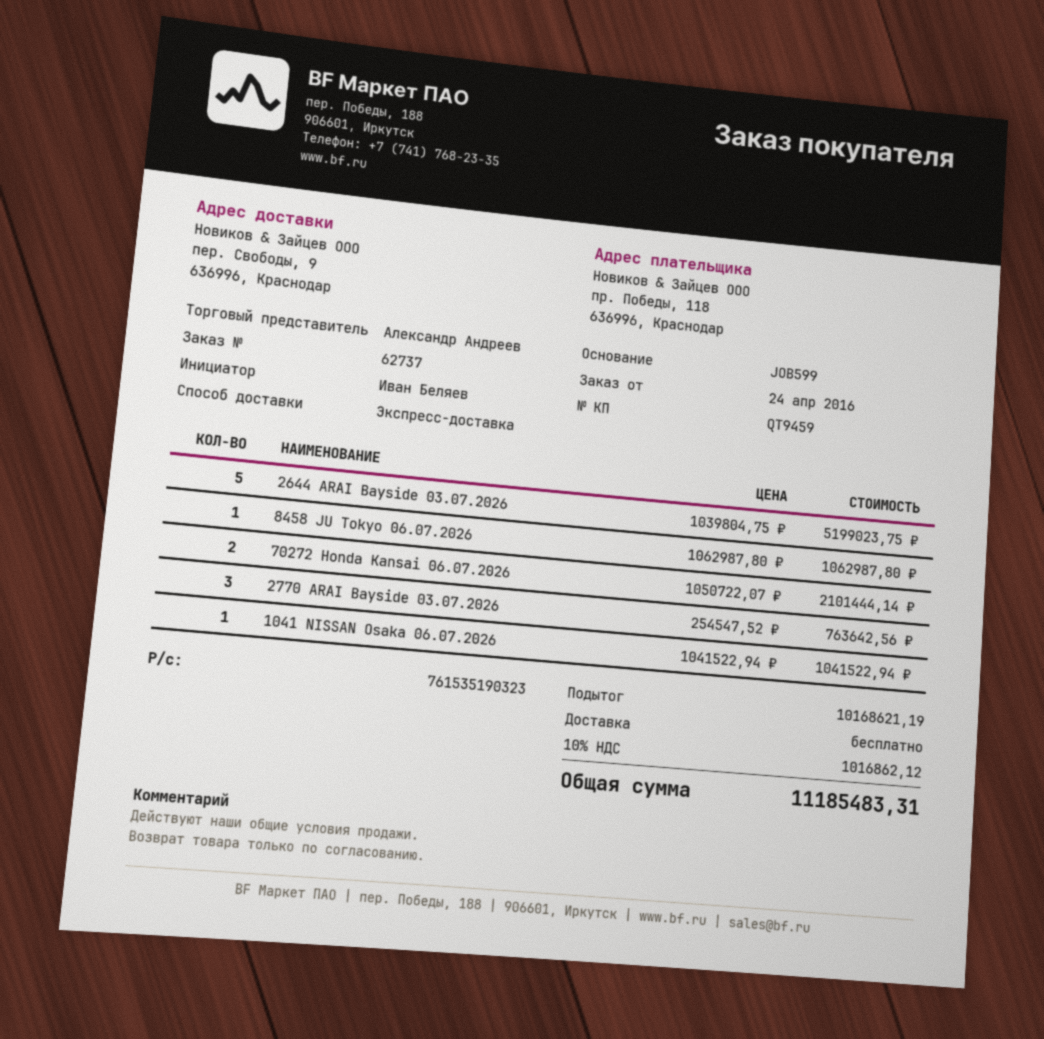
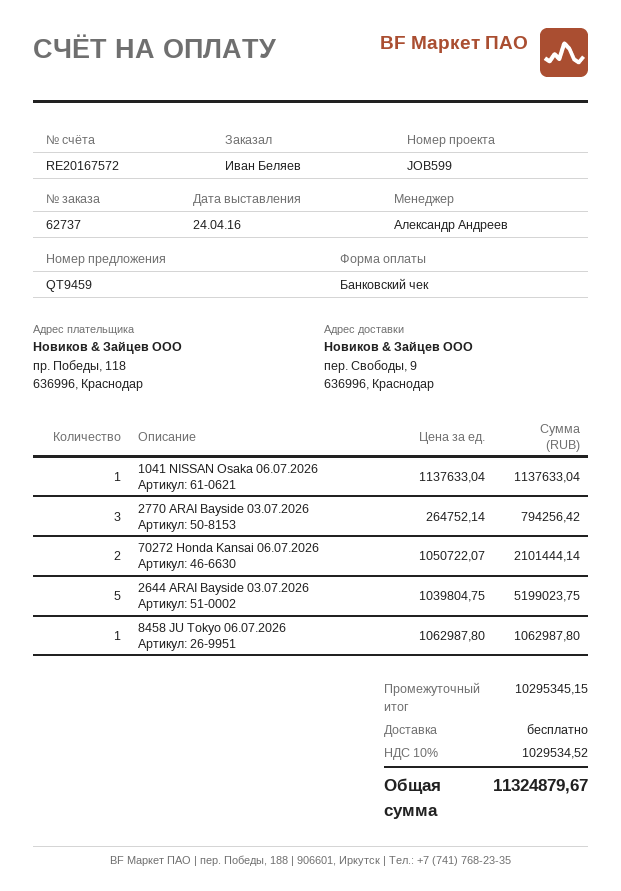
2770 ARAI Bayside 03.07.2026: 3 x 254547.52 = 763642.56 -> 3 x 264752.14 = 794256.42
1041 NISSAN Osaka 06.07.2026: 1 x 1041522.94 = 1041522.94 -> 1 x 1137633.04 = 1137633.04
subtotal: 10168621.19 -> 10295345.15
tax: 10% = 1016862.12 -> 10% = 1029534.52
total: 11185483.31 -> 11324879.67

